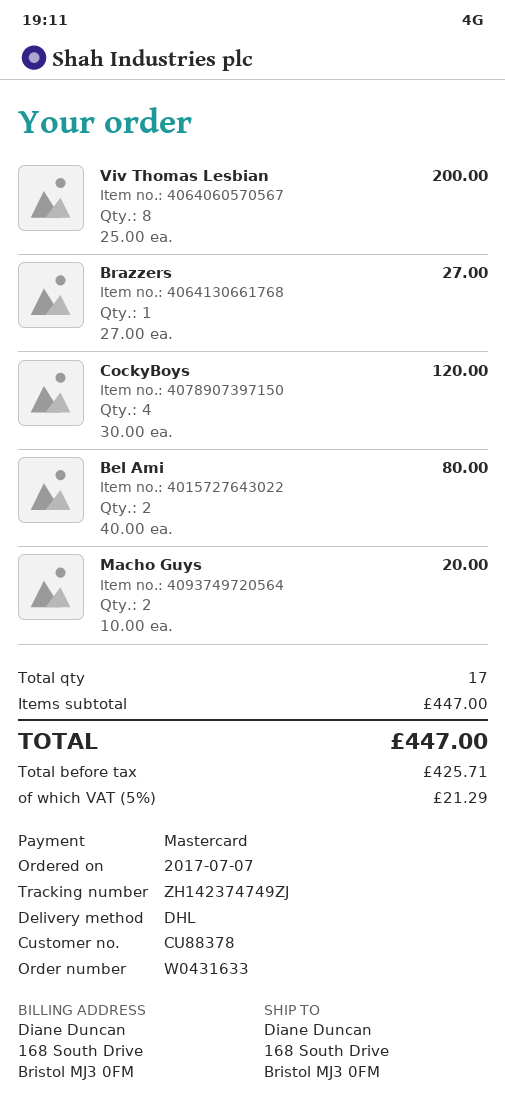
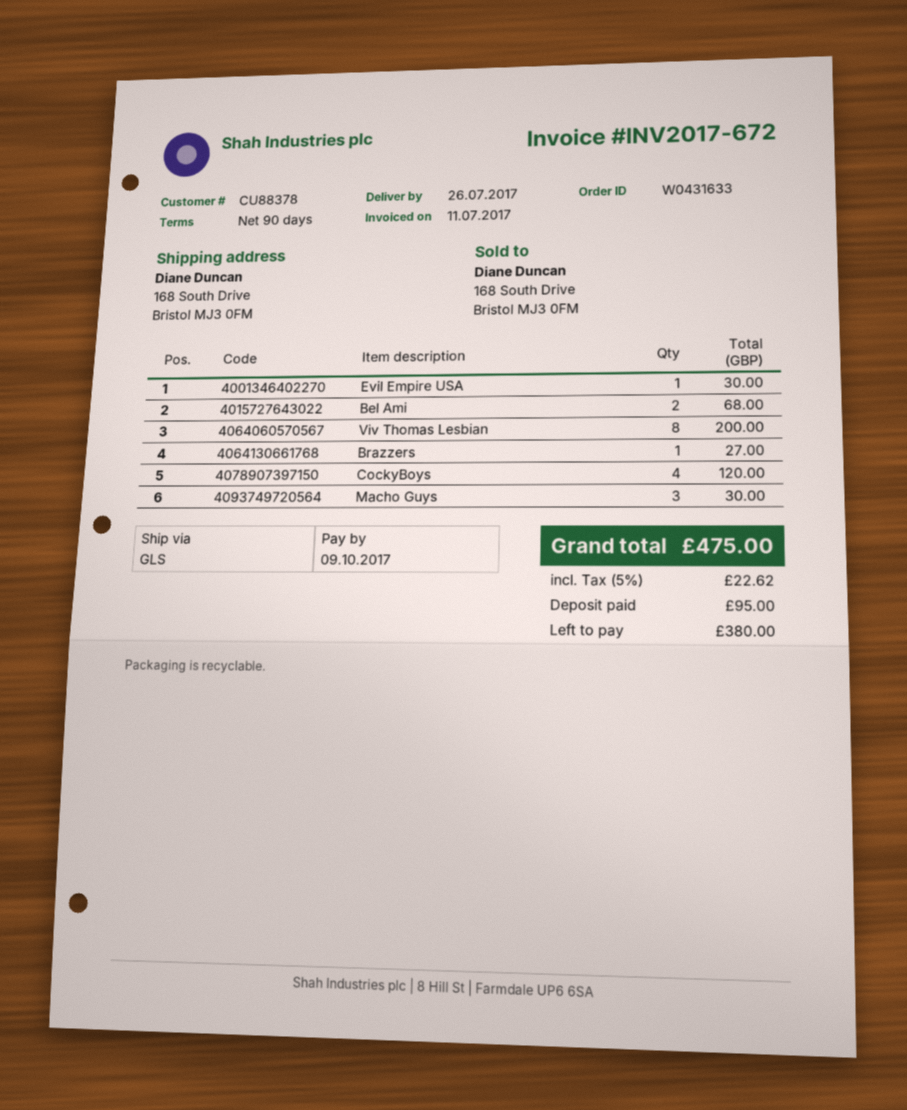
shipping method: DHL -> GLS
Bel Ami: 2 for 80.00 -> 2 for 68.00
Macho Guys: 2 for 20.00 -> 3 for 30.00
Evil Empire USA: none -> 1 for 30.00
tax: 5% = 21.29 -> 5% = 22.62
total: 447.00 -> 475.00

